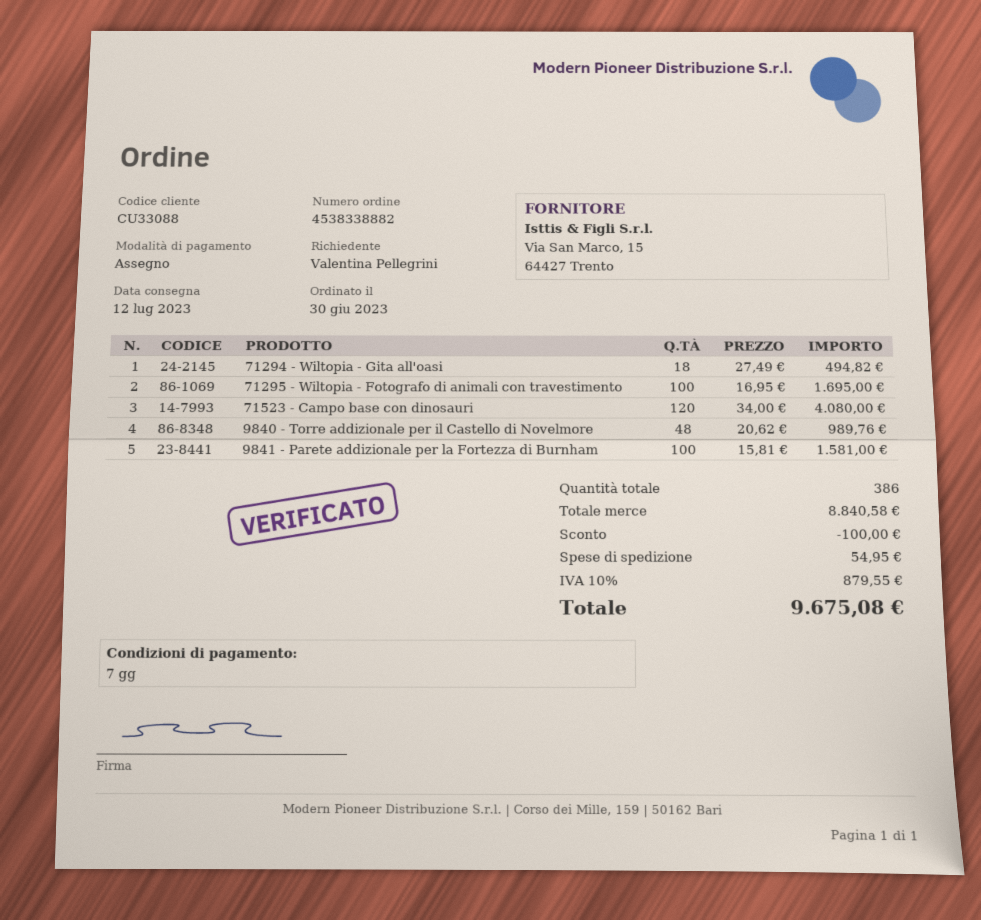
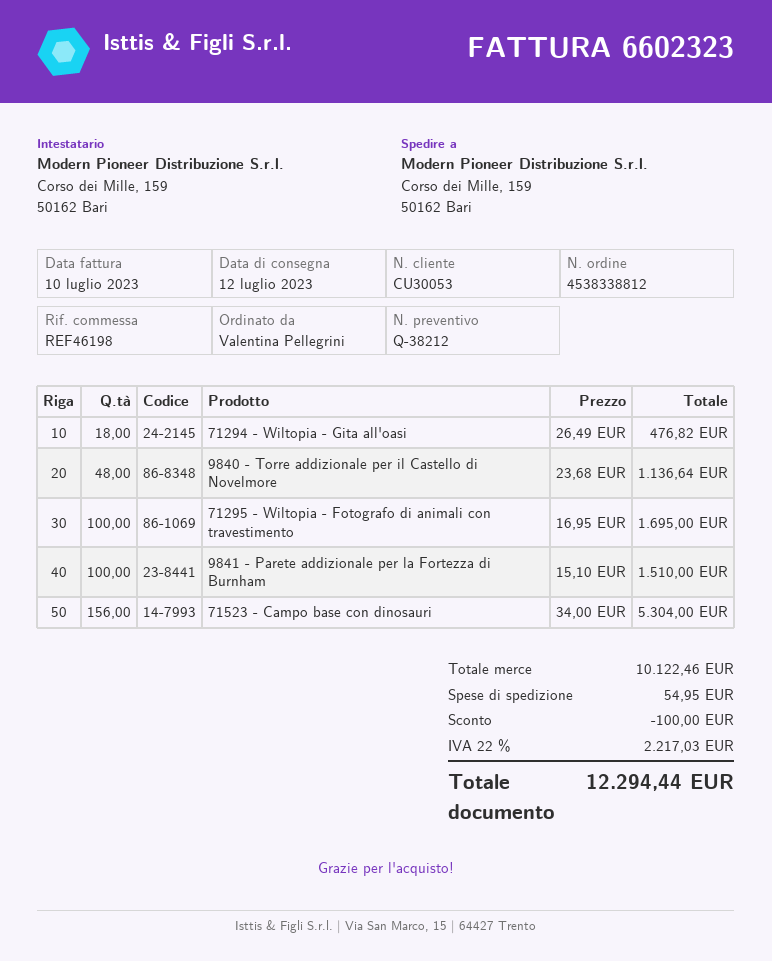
order number: 4538338882 -> 4538338812
customer number: CU33088 -> CU30053
71294 - Wiltopia - Gita all'oasi: 18 x 27.49 = 494.82 -> 18 x 26.49 = 476.82
71523 - Campo base con dinosauri: 120 x 34.00 = 4080.00 -> 156 x 34.00 = 5304.00
9840 - Torre addizionale per il Castello di Novelmore: 48 x 20.62 = 989.76 -> 48 x 23.68 = 1136.64
9841 - Parete addizionale per la Fortezza di Burnham: 100 x 15.81 = 1581.00 -> 100 x 15.10 = 1510.00
subtotal: 8840.58 -> 10122.46
tax: 10% = 879.55 -> 22% = 2217.03
total: 9675.08 -> 12294.44

